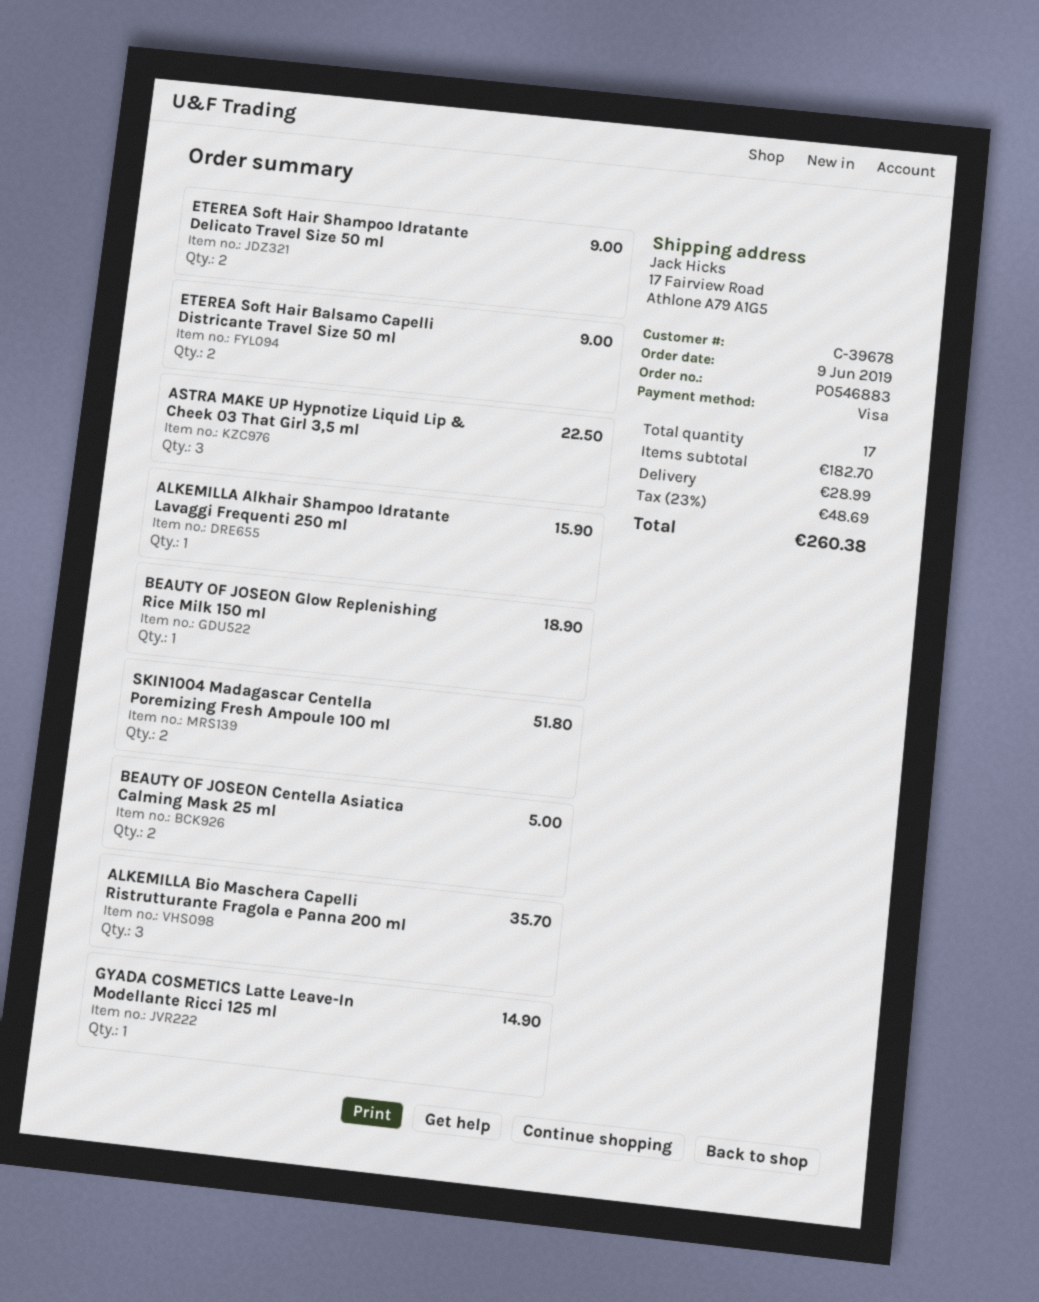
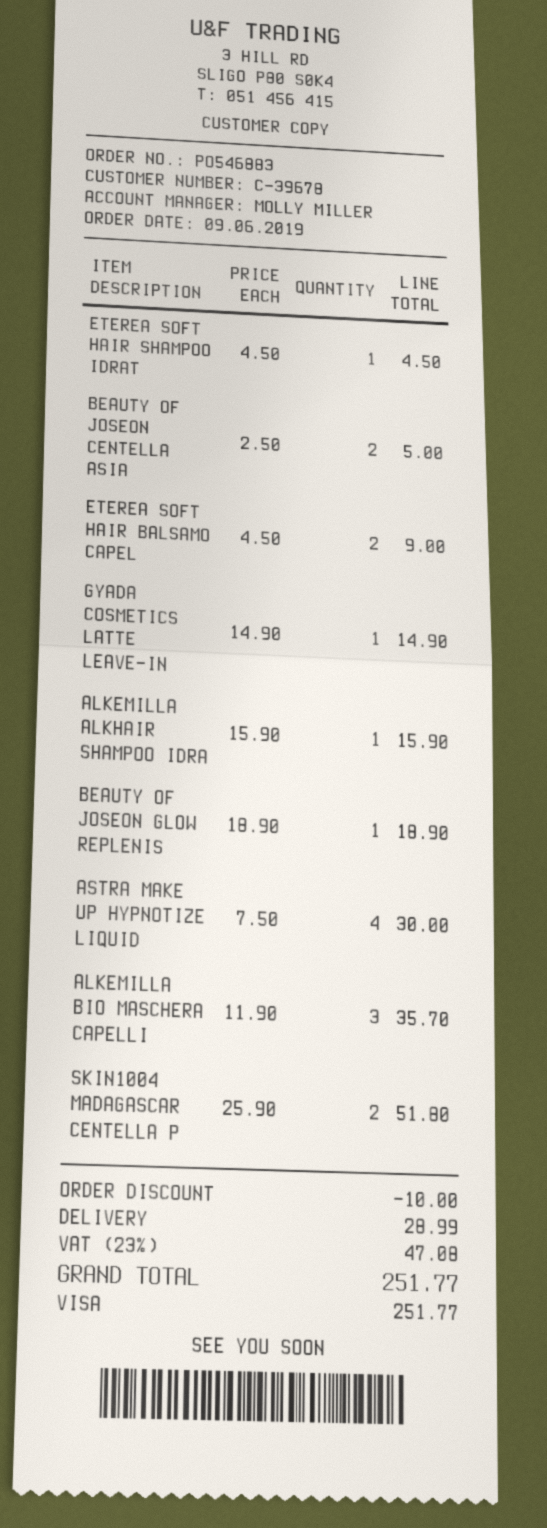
ETEREA Soft Hair Shampoo Idratante Delicato Travel Size 50 ml: 2 for 9.00 -> 1 for 4.50
ASTRA MAKE UP Hypnotize Liquid Lip & Cheek 03 That Girl 3,5 ml: 3 for 22.50 -> 4 for 30.00
discount: none -> 10.00
tax: 23% = 48.69 -> 23% = 47.08
total: 260.38 -> 251.77

